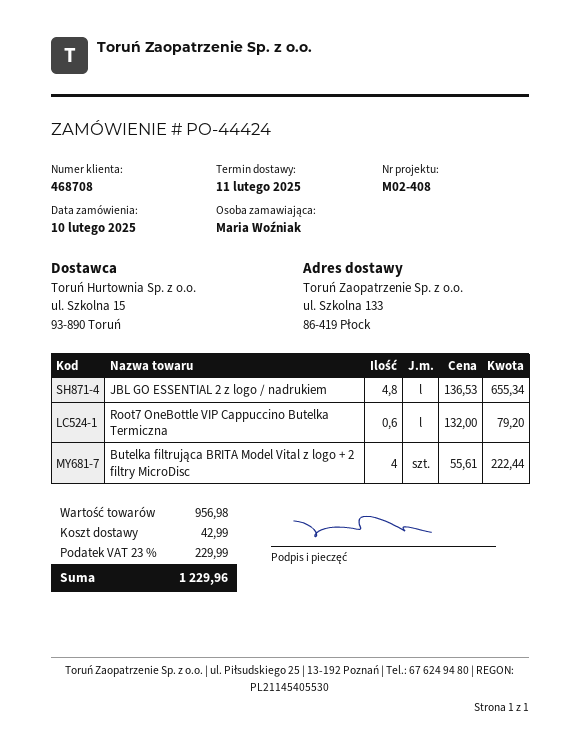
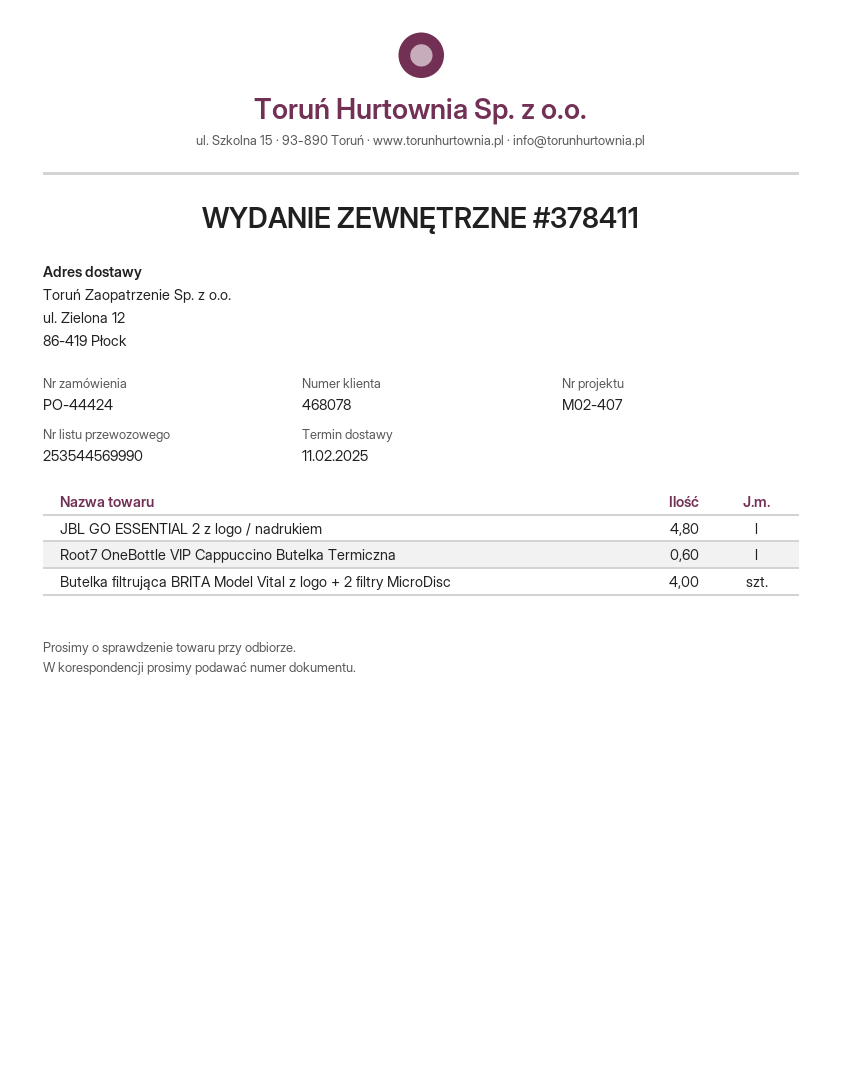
customer number: 468708 -> 468078
reference: M02-408 -> M02-407
ship to: ul. Szkolna 133, 86-419 Płock -> ul. Zielona 12, 86-419 Płock

